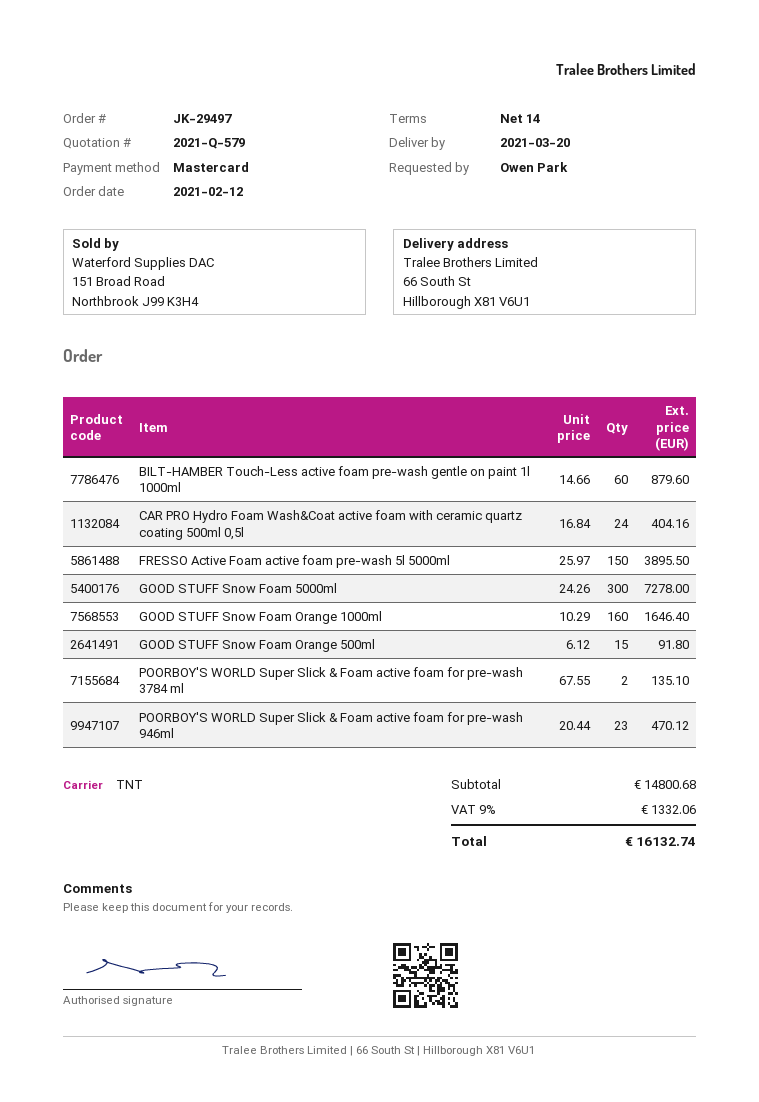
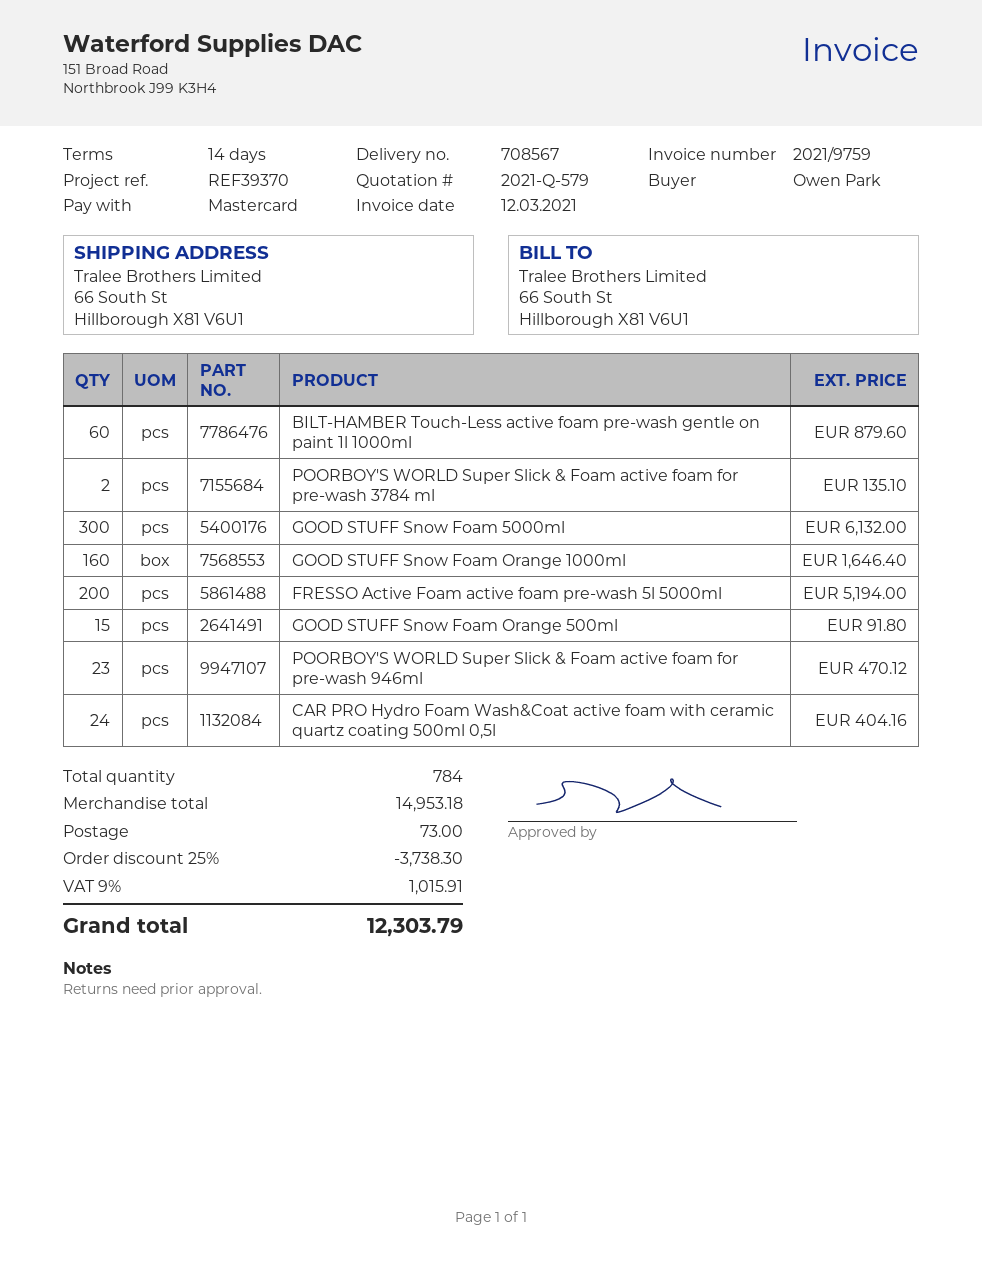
FRESSO Active Foam active foam pre-wash 5l 5000ml: 150 for 3895.50 -> 200 for 5194.00
GOOD STUFF Snow Foam 5000ml: 300 for 7278.00 -> 300 for 6132.00
subtotal: 14800.68 -> 14953.18
discount: none -> 25% = 3738.30
shipping: none -> 73.00
tax: 9% = 1332.06 -> 9% = 1015.91
total: 16132.74 -> 12303.79

